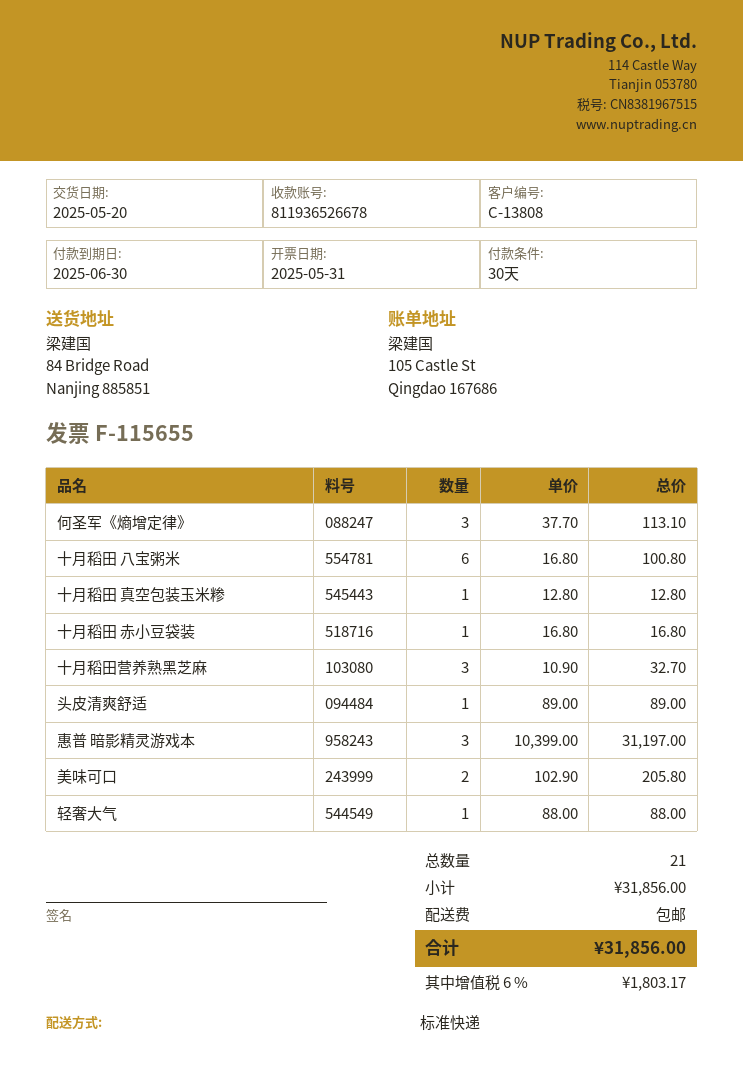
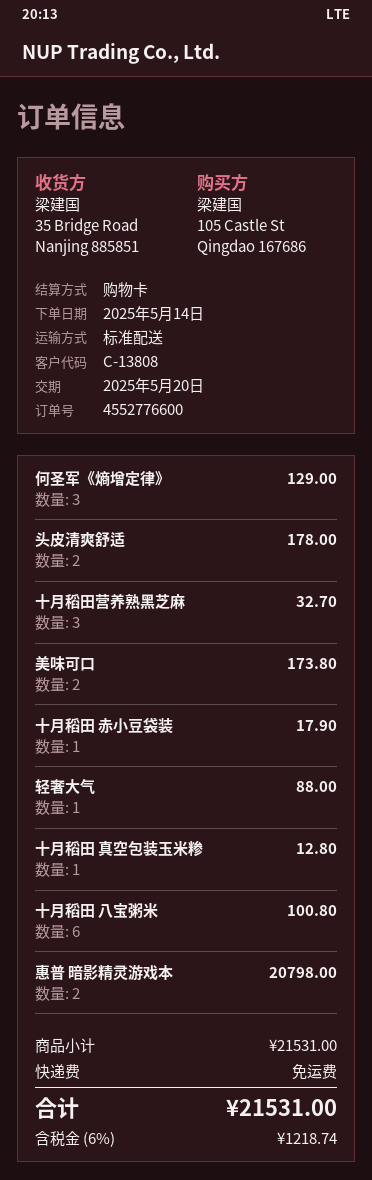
ship to: 84 Bridge Road, Nanjing 885851 -> 35 Bridge Road, Nanjing 885851
何圣军《熵增定律》: 3 for 113.10 -> 3 for 129.00
十月稻田 赤小豆袋装: 1 for 16.80 -> 1 for 17.90
头皮清爽舒适: 1 for 89.00 -> 2 for 178.00
惠普 暗影精灵游戏本: 3 for 31197.00 -> 2 for 20798.00
美味可口: 2 for 205.80 -> 2 for 173.80
subtotal: 31856.00 -> 21531.00
tax: 6% = 1803.17 -> 6% = 1218.74
total: 31856.00 -> 21531.00

